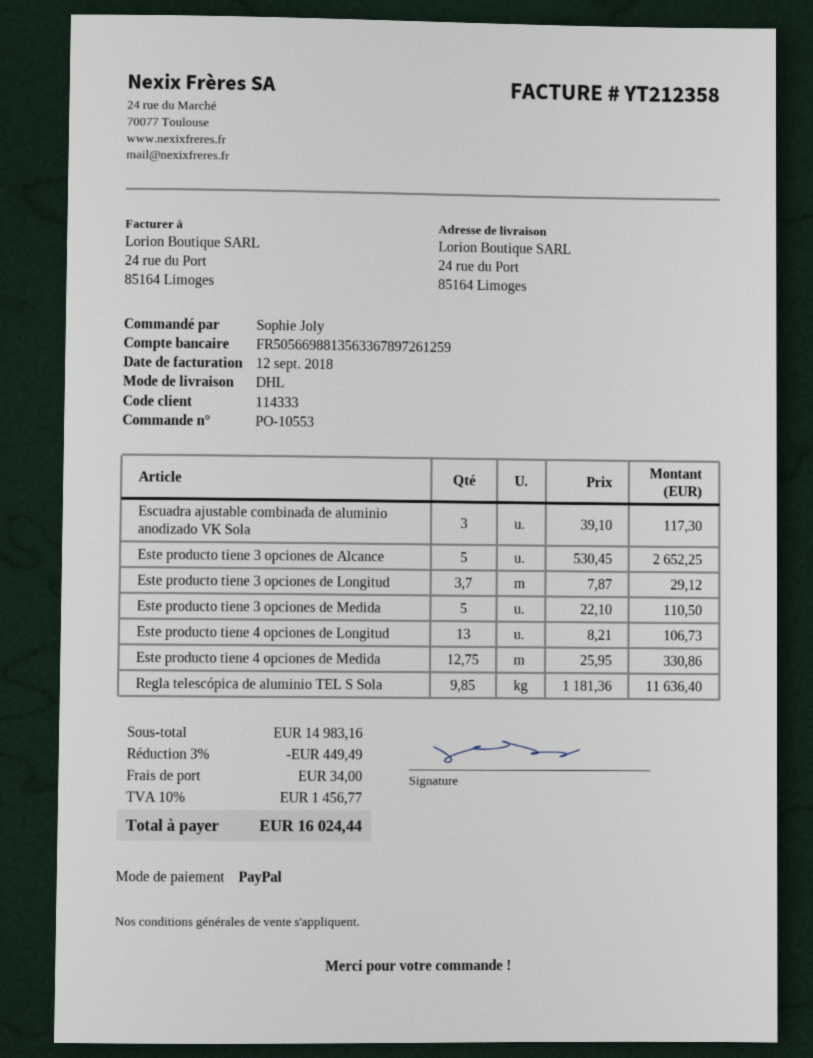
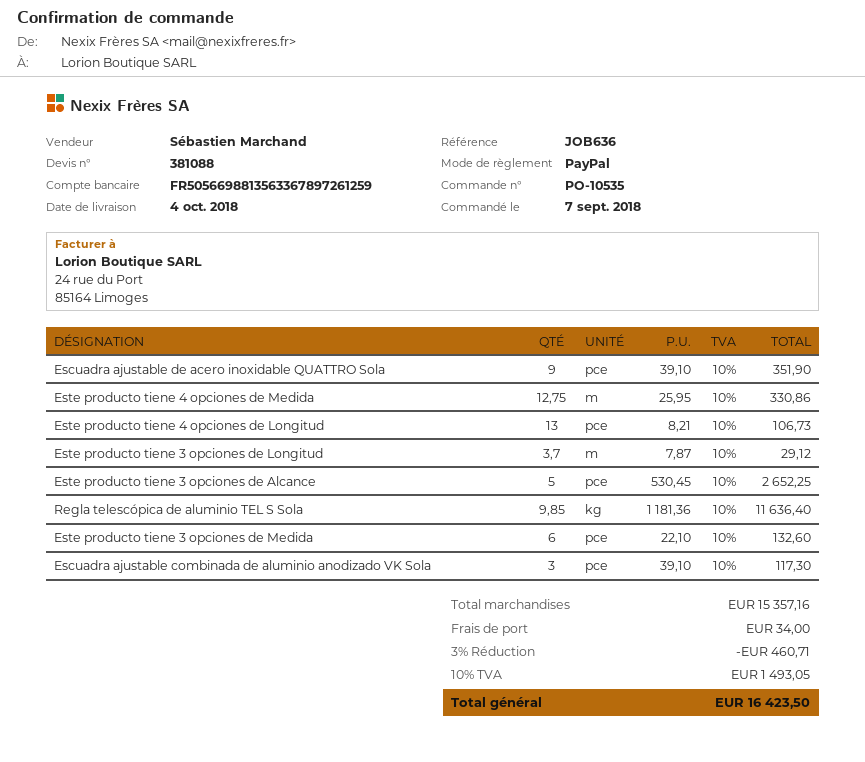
order number: PO-10553 -> PO-10535
Este producto tiene 3 opciones de Medida: 5 x 22.10 = 110.50 -> 6 x 22.10 = 132.60
Escuadra ajustable de acero inoxidable QUATTRO Sola: none -> 9 x 39.10 = 351.90
subtotal: 14983.16 -> 15357.16
discount: 3% = 449.49 -> 3% = 460.71
tax: 10% = 1456.77 -> 10% = 1493.05
total: 16024.44 -> 16423.50

